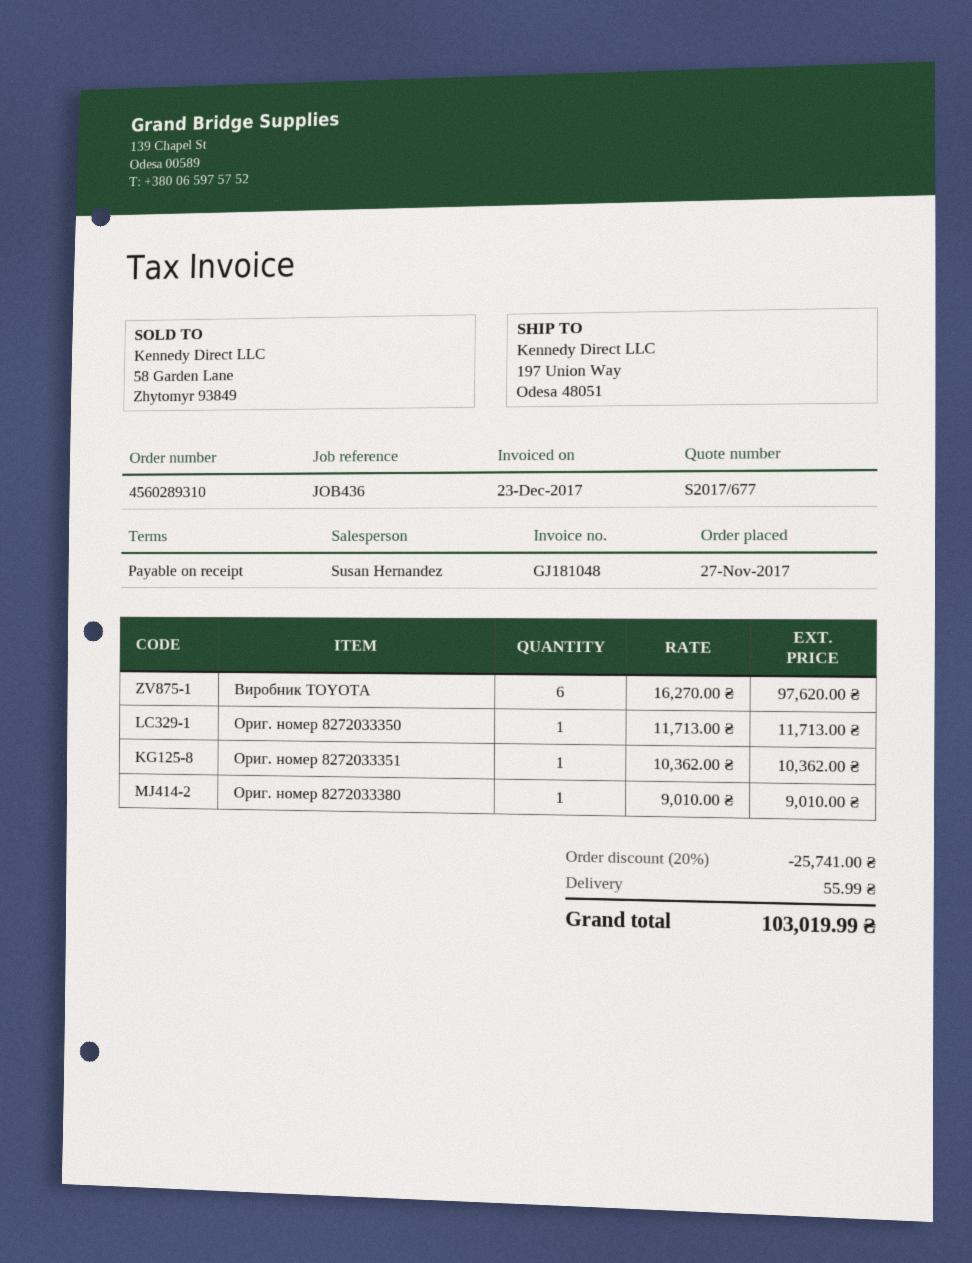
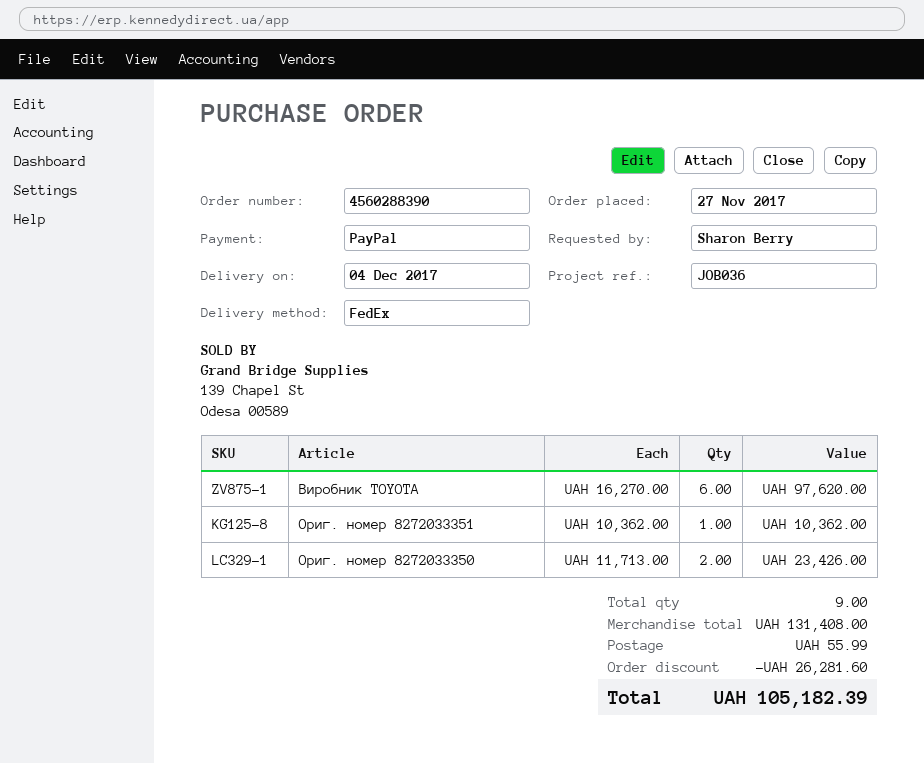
order number: 4560289310 -> 4560288390
reference: JOB436 -> JOB036
Ориг. номер 8272033350: 1 x 11713.00 = 11713.00 -> 2 x 11713.00 = 23426.00
Ориг. номер 8272033380: 1 x 9010.00 = 9010.00 -> none
discount: 25741.00 -> 26281.60
total: 103019.99 -> 105182.39

